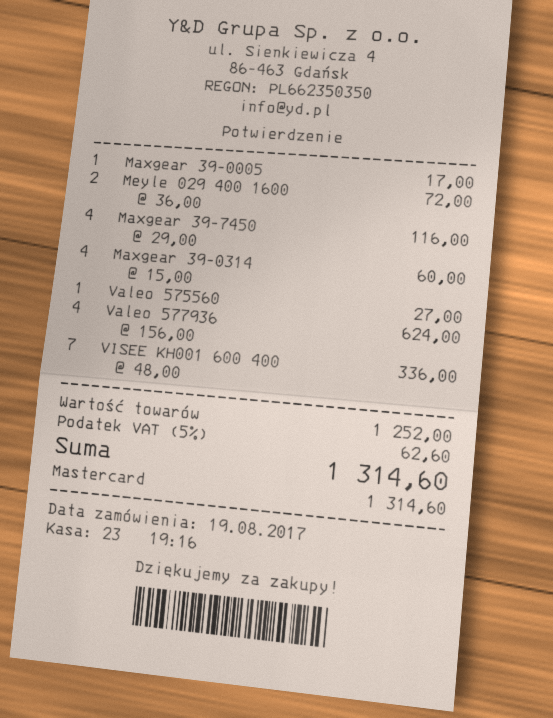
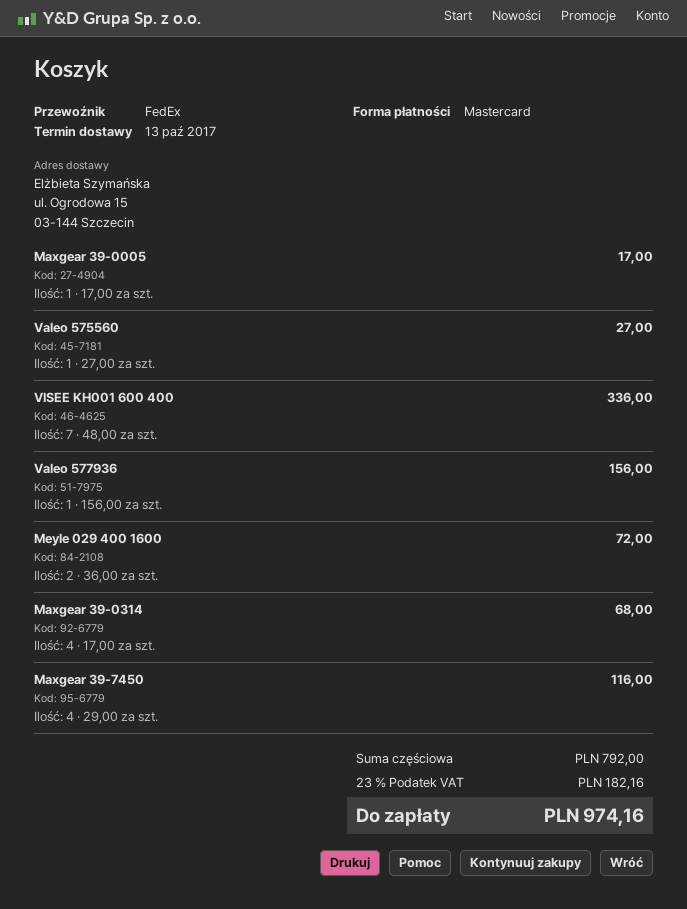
Maxgear 39-0314: 4 x 15.00 = 60.00 -> 4 x 17.00 = 68.00
Valeo 577936: 4 x 156.00 = 624.00 -> 1 x 156.00 = 156.00
subtotal: 1252.00 -> 792.00
tax: 5% = 62.60 -> 23% = 182.16
total: 1314.60 -> 974.16

